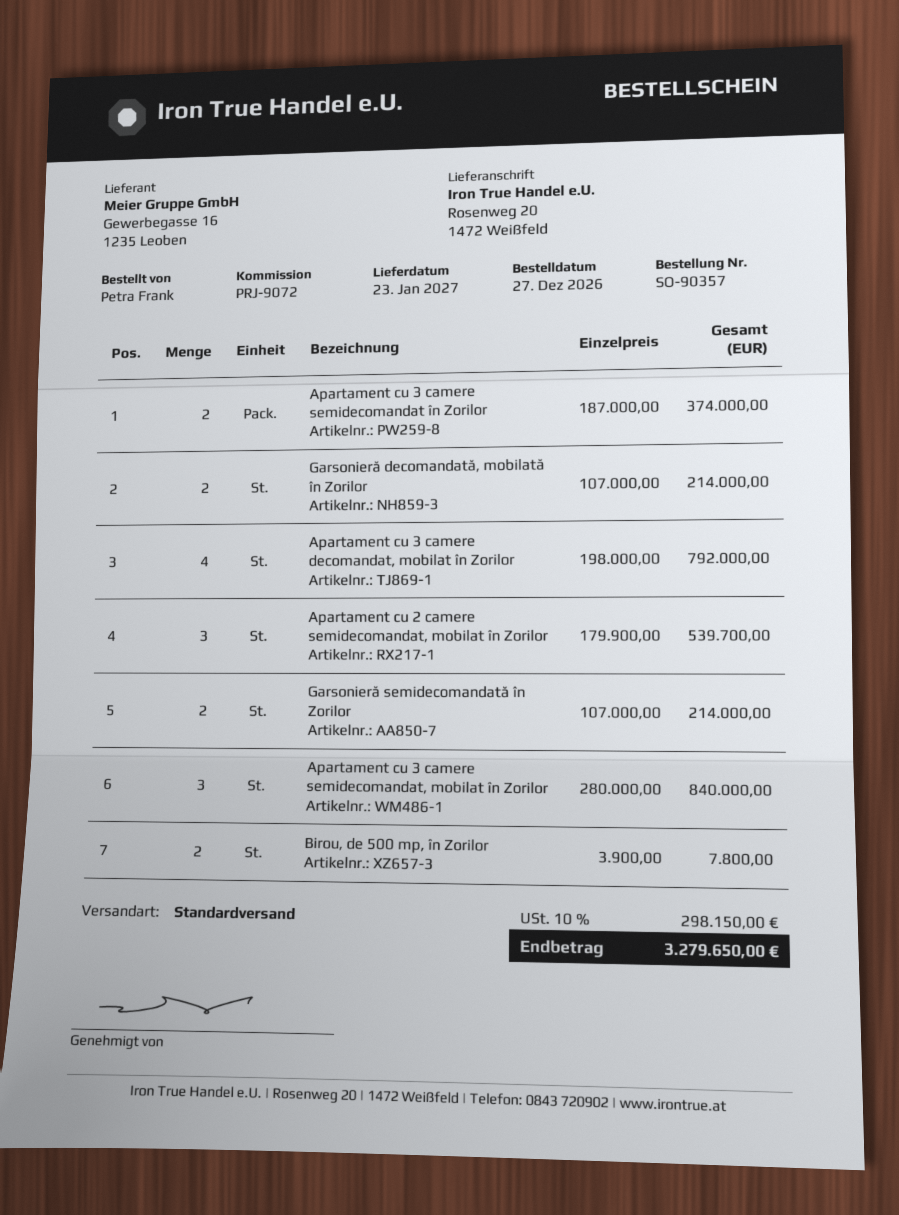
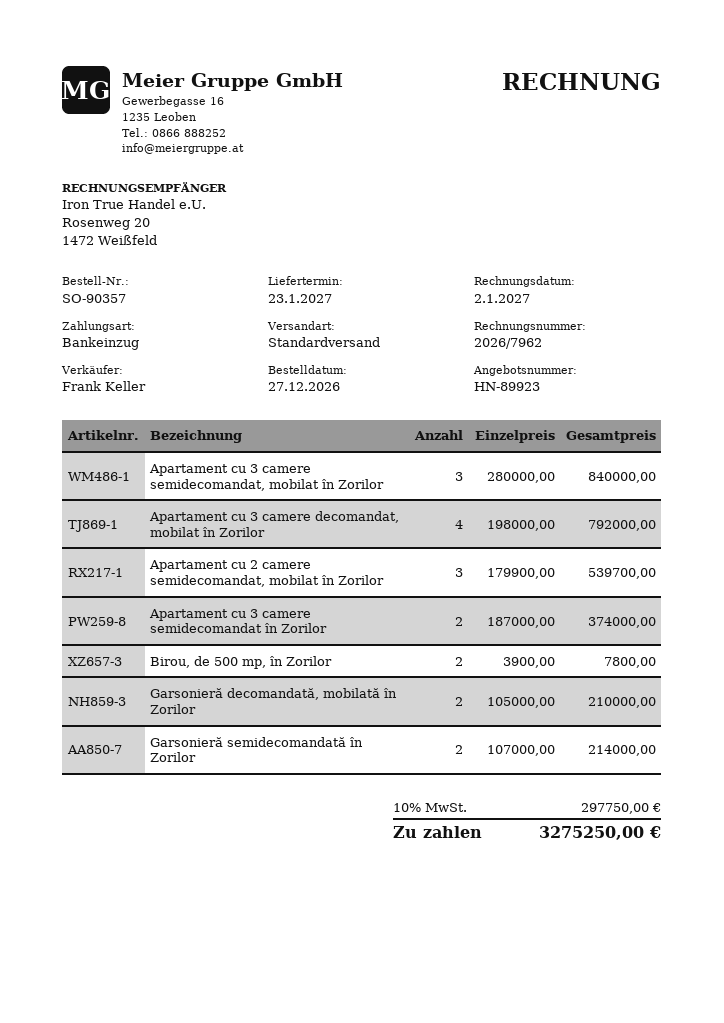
Garsonieră decomandată, mobilată în Zorilor: 2 x 107000.00 = 214000.00 -> 2 x 105000.00 = 210000.00
tax: 10% = 298150.00 -> 10% = 297750.00
total: 3279650.00 -> 3275250.00

